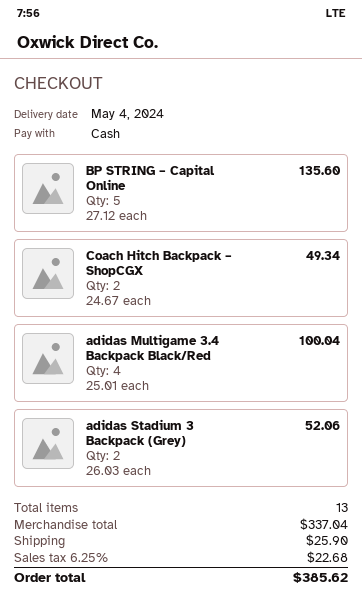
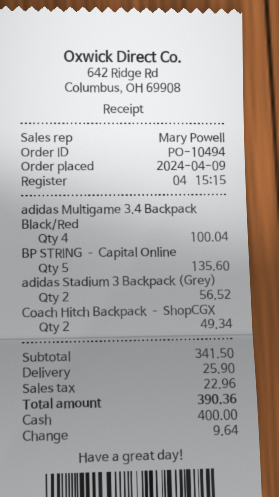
adidas Stadium 3 Backpack (Grey): 2 for 52.06 -> 2 for 56.52
subtotal: 337.04 -> 341.50
tax: 22.68 -> 22.96
total: 385.62 -> 390.36

